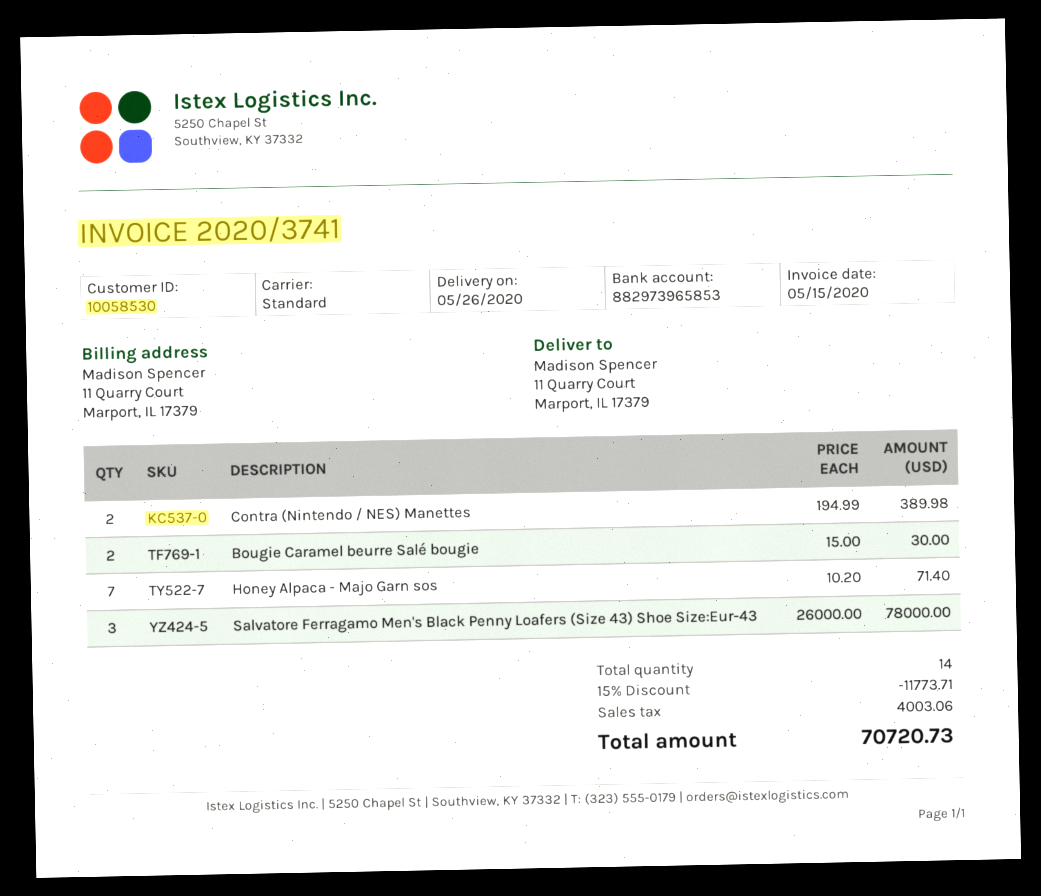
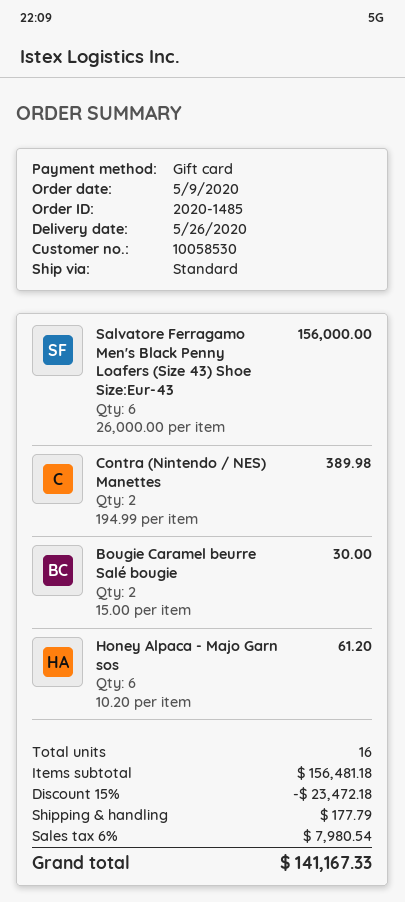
Honey Alpaca - Majo Garn sos: 7 x 10.20 = 71.40 -> 6 x 10.20 = 61.20
Salvatore Ferragamo Men's Black Penny Loafers (Size 43) Shoe Size:Eur-43: 3 x 26000.00 = 78000.00 -> 6 x 26000.00 = 156000.00
total quantity: 14 -> 16
discount: 15% = 11773.71 -> 15% = 23472.18
shipping: none -> 177.79
tax: 4003.06 -> 7980.54
total: 70720.73 -> 141167.33

